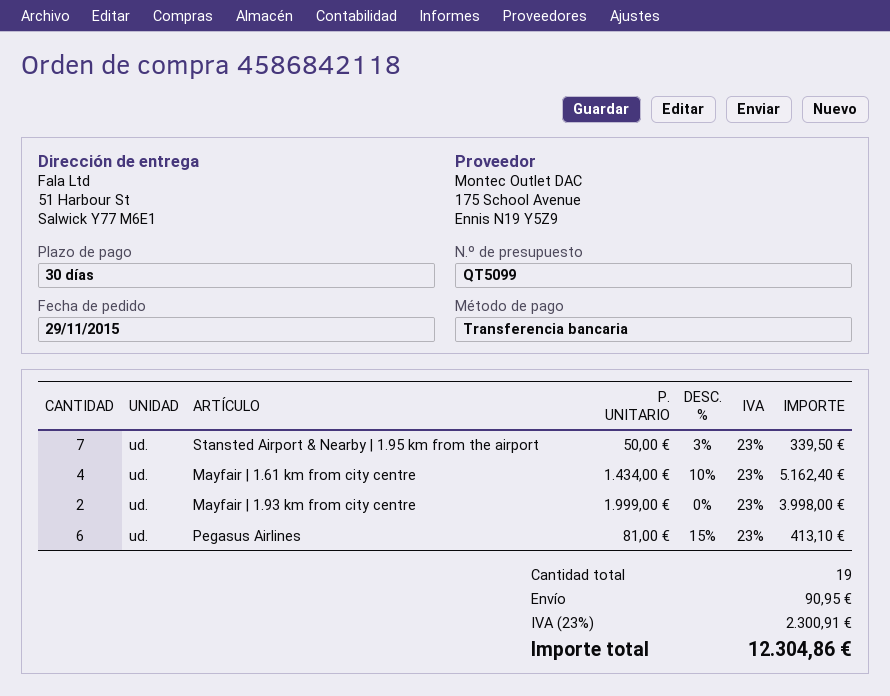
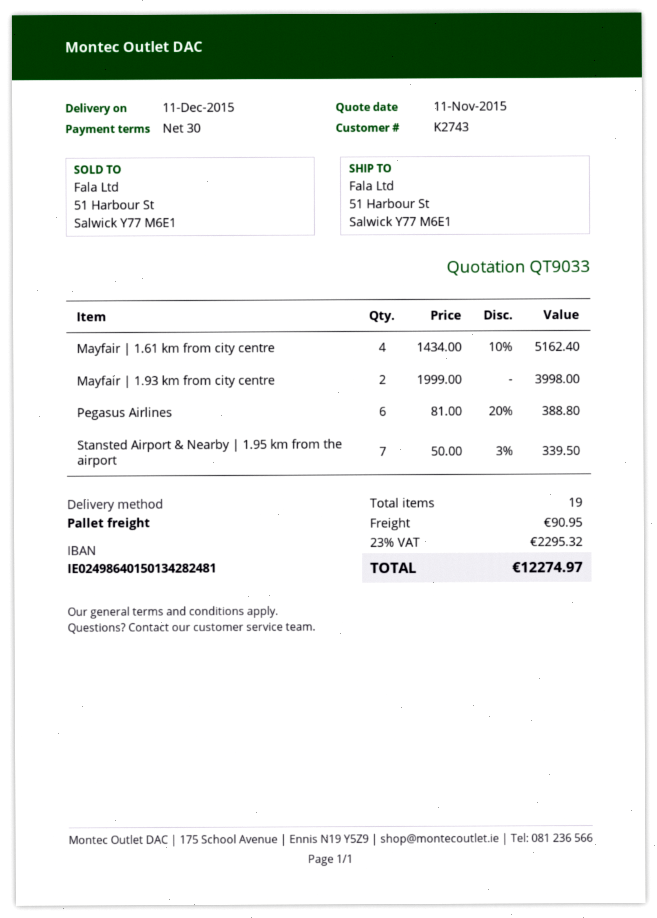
quote number: QT5099 -> QT9033
Pegasus Airlines: 6 x 81.00 - 15% = 413.10 -> 6 x 81.00 - 20% = 388.80
tax: 23% = 2300.91 -> 23% = 2295.32
total: 12304.86 -> 12274.97

